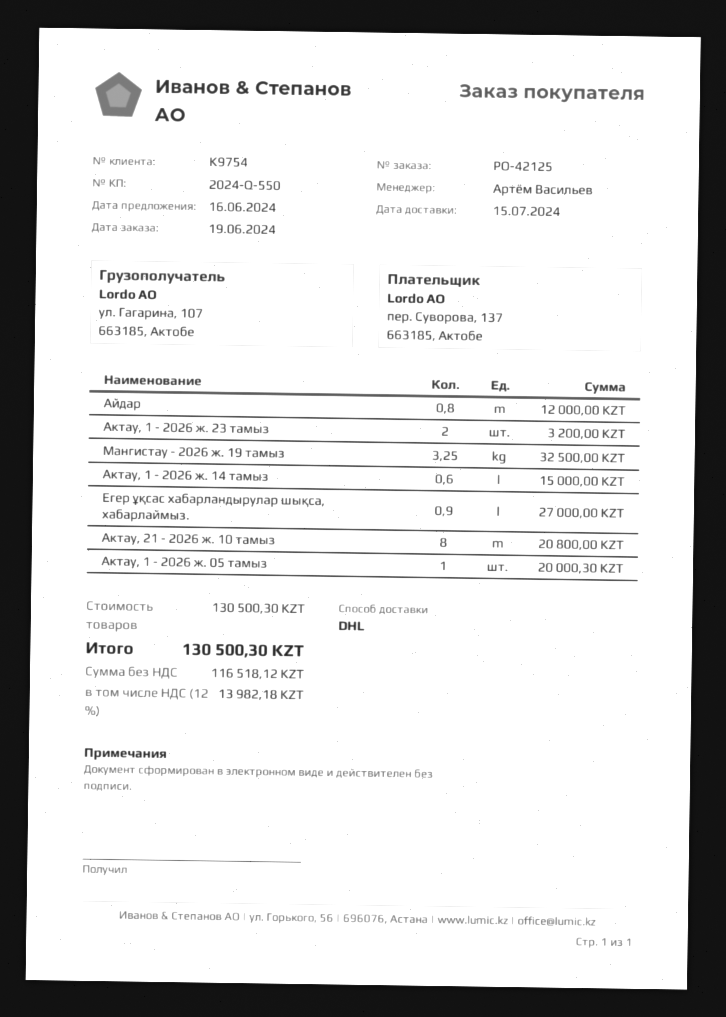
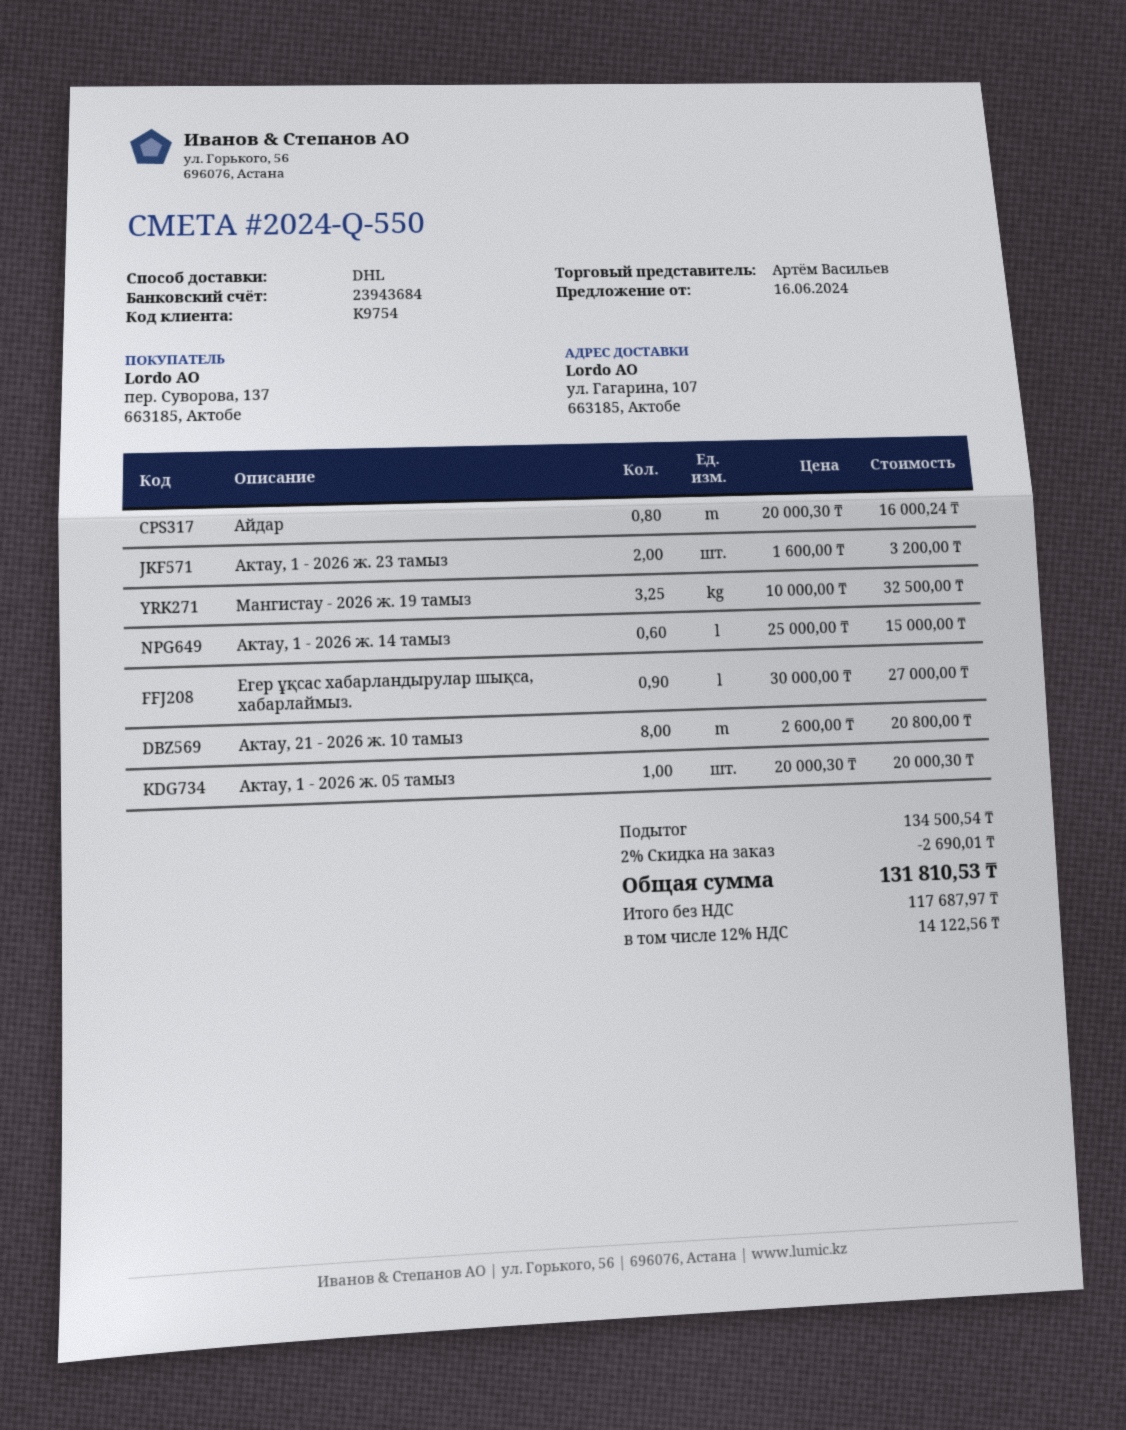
Айдар: 0.8 for 12000.00 -> 0.8 for 16000.24
subtotal: 130500.30 -> 134500.54
discount: none -> 2% = 2690.01
net: 116518.12 -> 117687.97
tax: 12% = 13982.18 -> 12% = 14122.56
total: 130500.30 -> 131810.53

